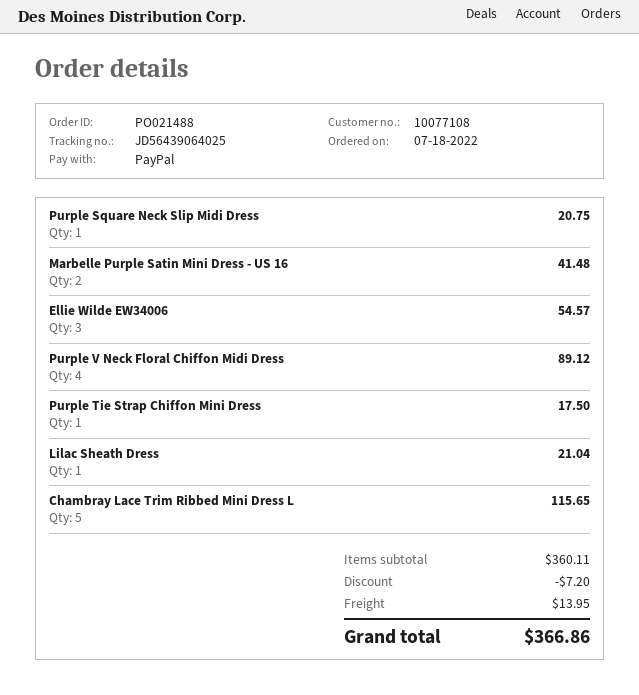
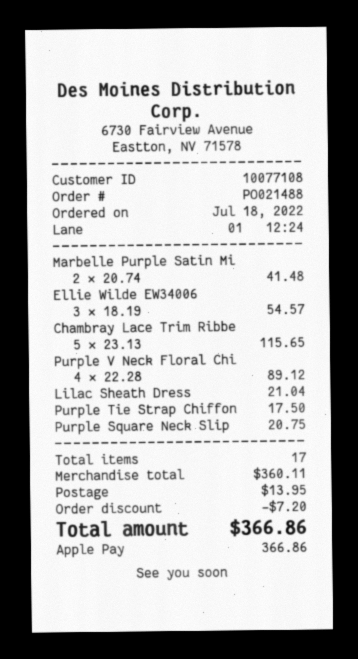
payment method: PayPal -> Apple Pay

